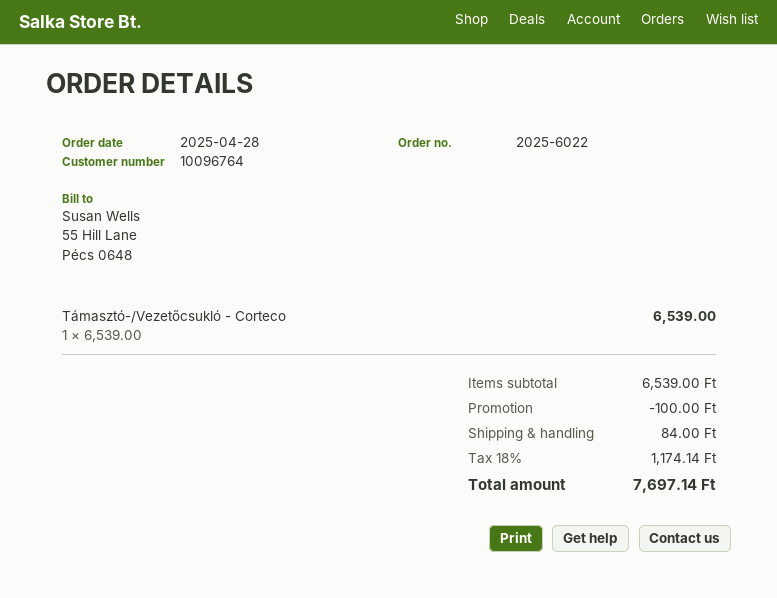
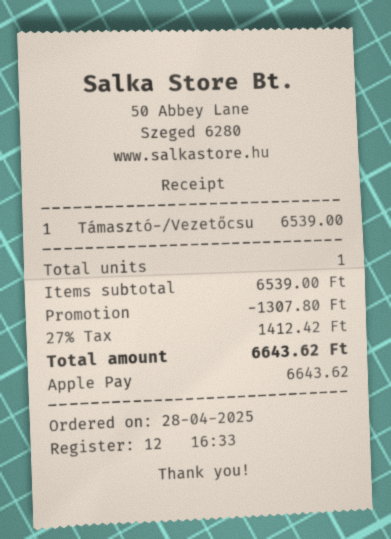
discount: 100.00 -> 1307.80
shipping: 84.00 -> none
tax: 18% = 1174.14 -> 27% = 1412.42
total: 7697.14 -> 6643.62

